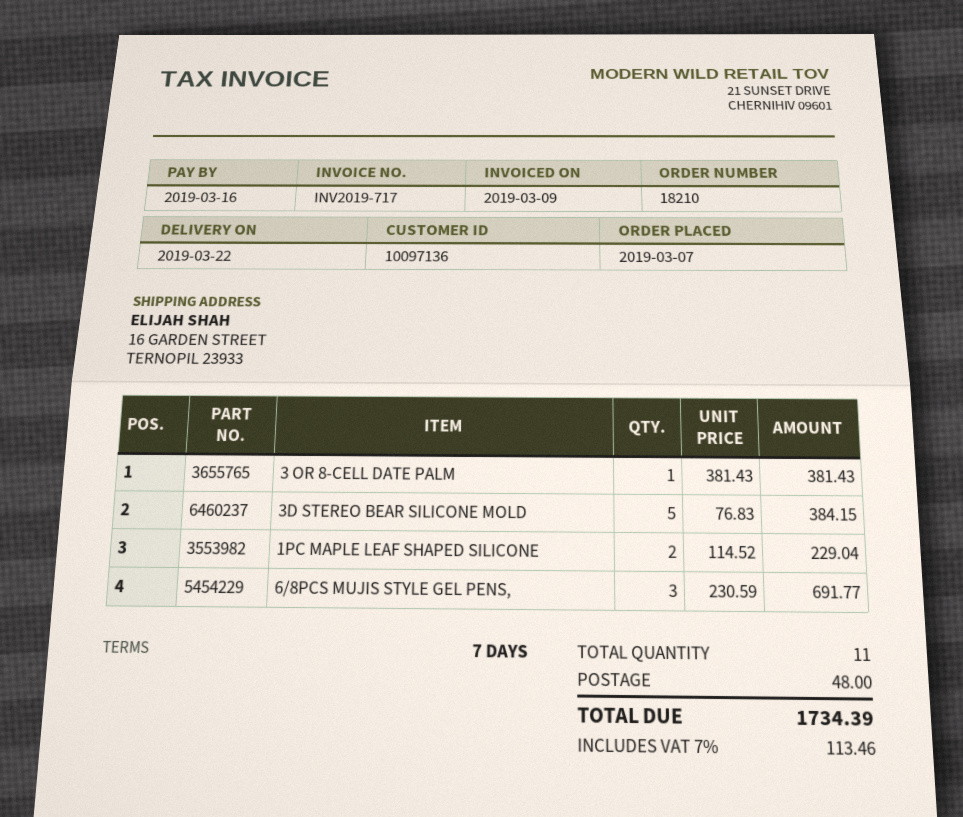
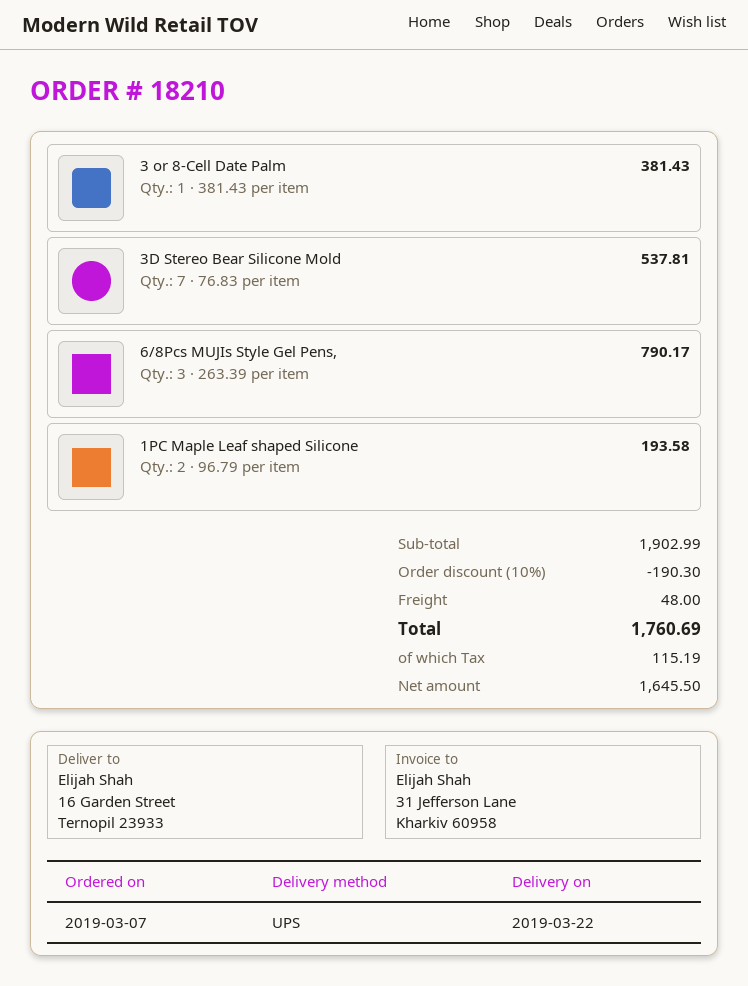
3D STEREO BEAR SILICONE MOLD: 5 x 76.83 = 384.15 -> 7 x 76.83 = 537.81
1PC MAPLE LEAF SHAPED SILICONE: 2 x 114.52 = 229.04 -> 2 x 96.79 = 193.58
6/8PCS MUJIS STYLE GEL PENS,: 3 x 230.59 = 691.77 -> 3 x 263.39 = 790.17
discount: none -> 10% = 190.30
tax: 113.46 -> 115.19
total: 1734.39 -> 1760.69

